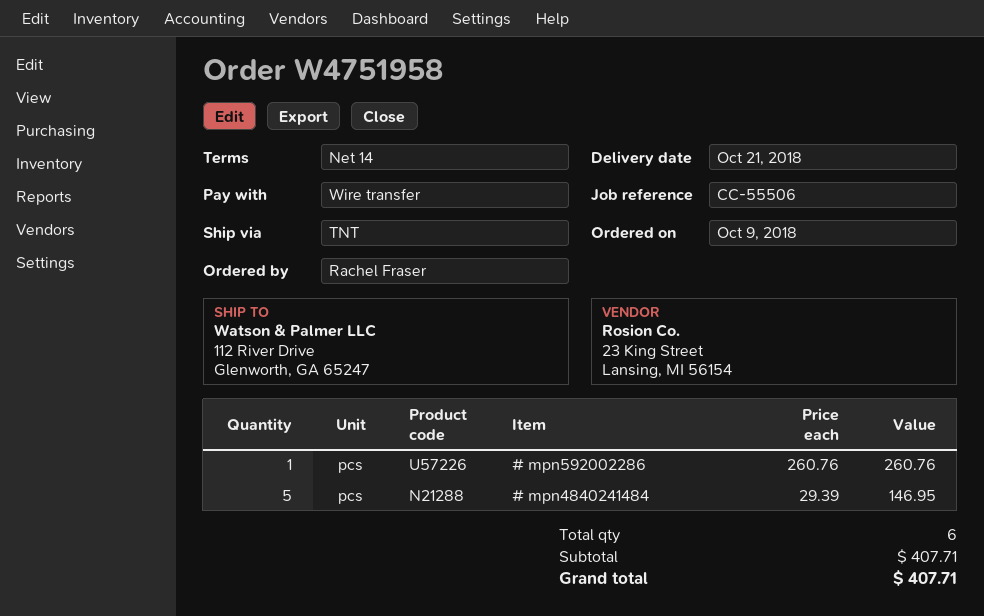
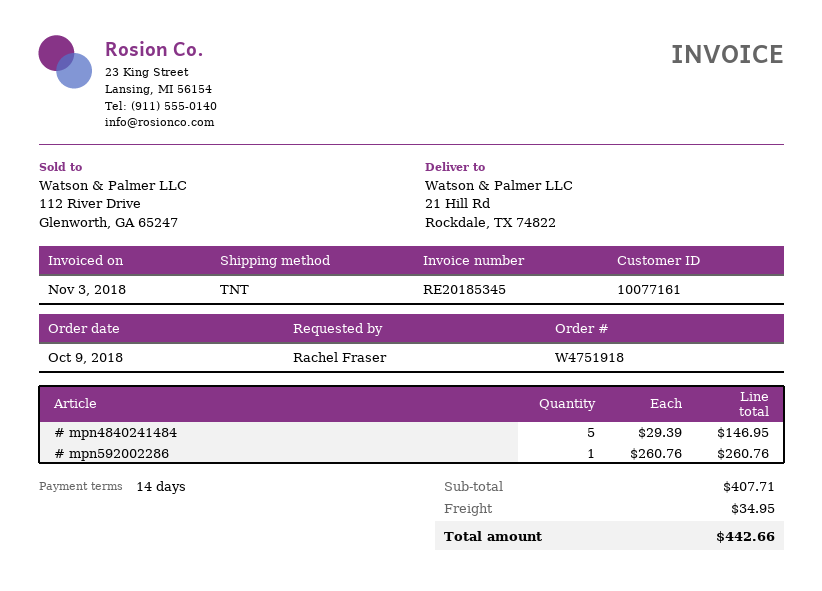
order number: W4751958 -> W4751918
ship to: 112 River Drive, Glenworth, GA 65247 -> 21 Hill Rd, Rockdale, TX 74822
shipping: none -> 34.95
total: 407.71 -> 442.66

